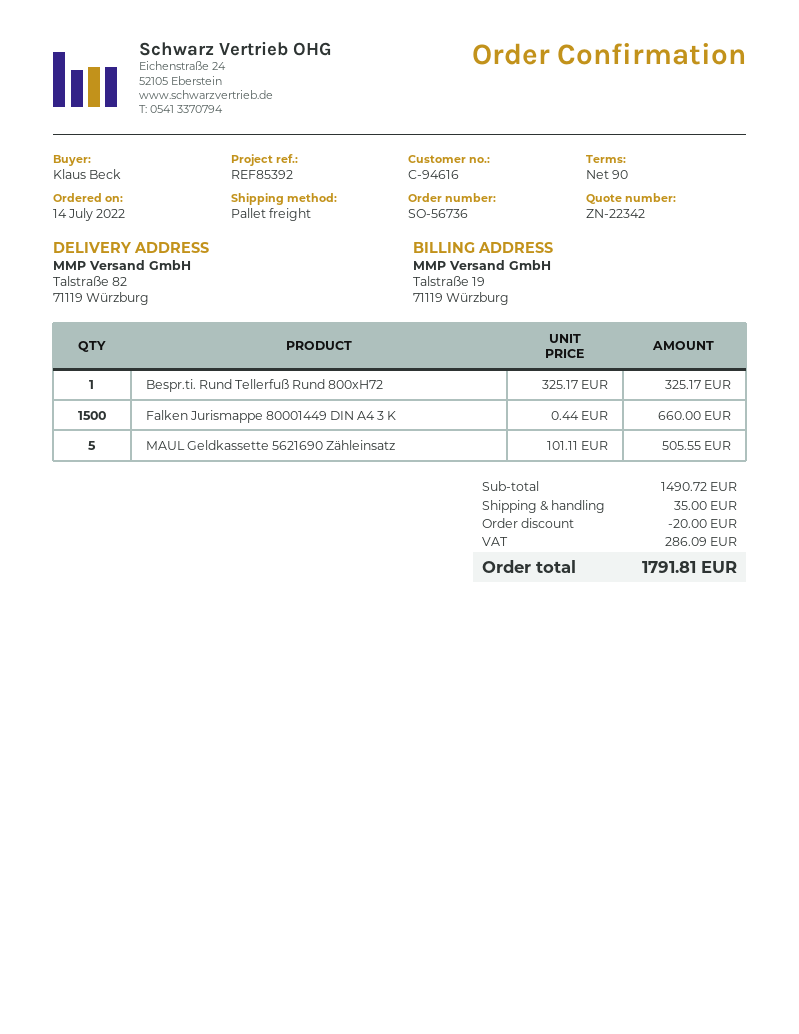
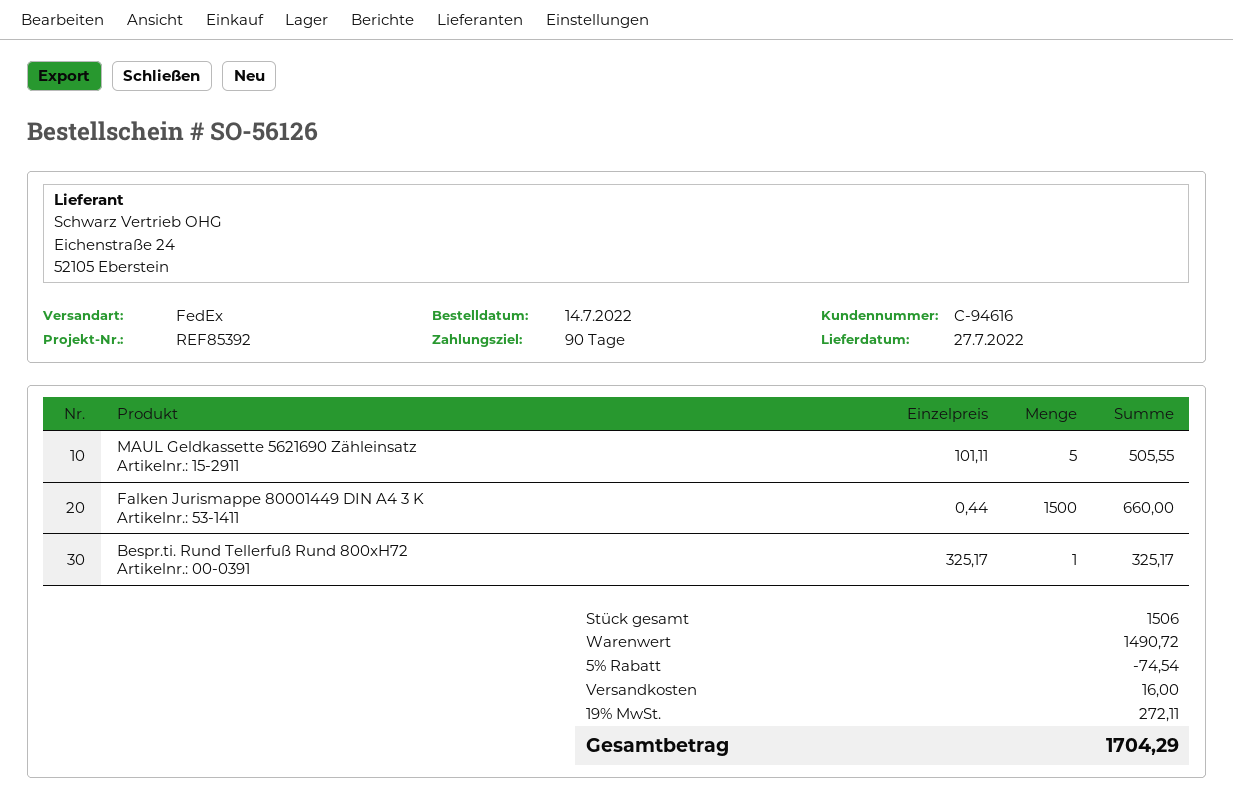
order number: SO-56736 -> SO-56126
shipping method: pallet freight -> FedEx
discount: 20.00 -> 74.54
shipping: 35.00 -> 16.00
tax: 286.09 -> 272.11
total: 1791.81 -> 1704.29

